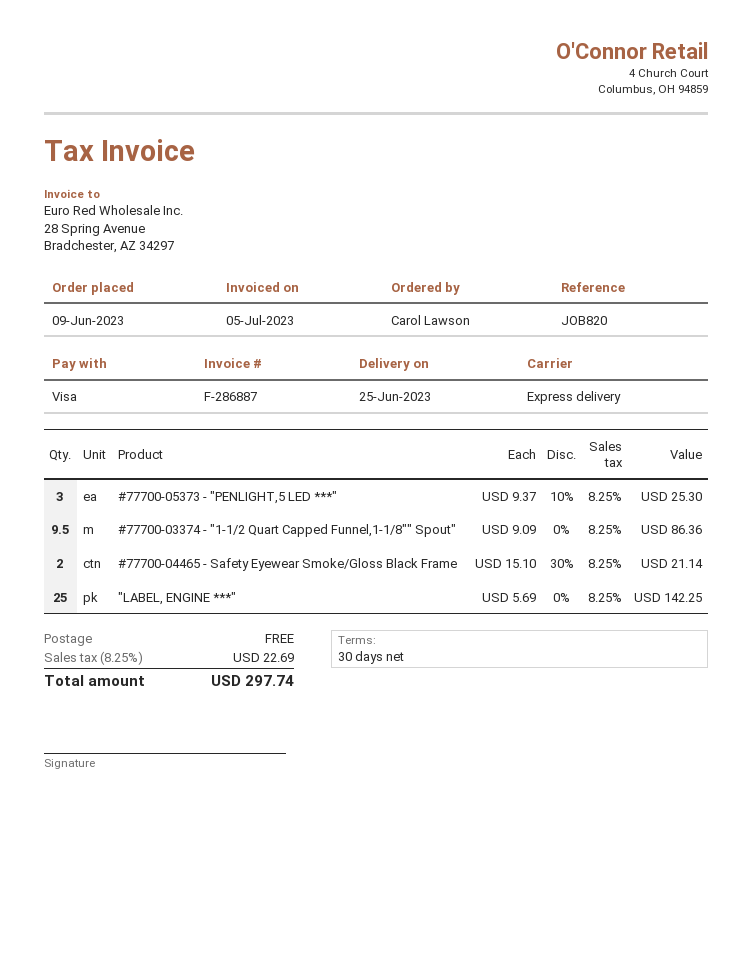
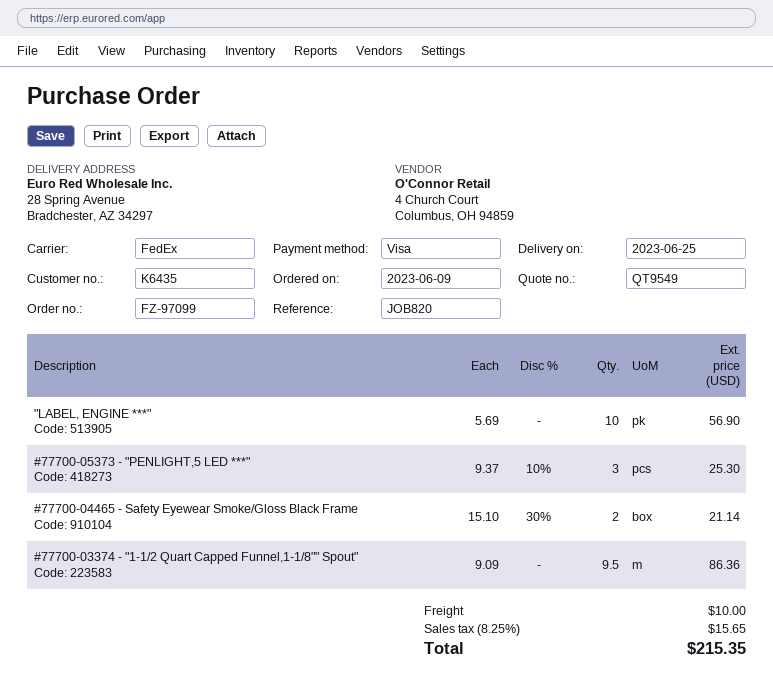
shipping method: express -> FedEx
"LABEL, ENGINE ***": 25 x 5.69 = 142.25 -> 10 x 5.69 = 56.90
shipping: 0.00 -> 10.00
tax: 8.25% = 22.69 -> 8.25% = 15.65
total: 297.74 -> 215.35

